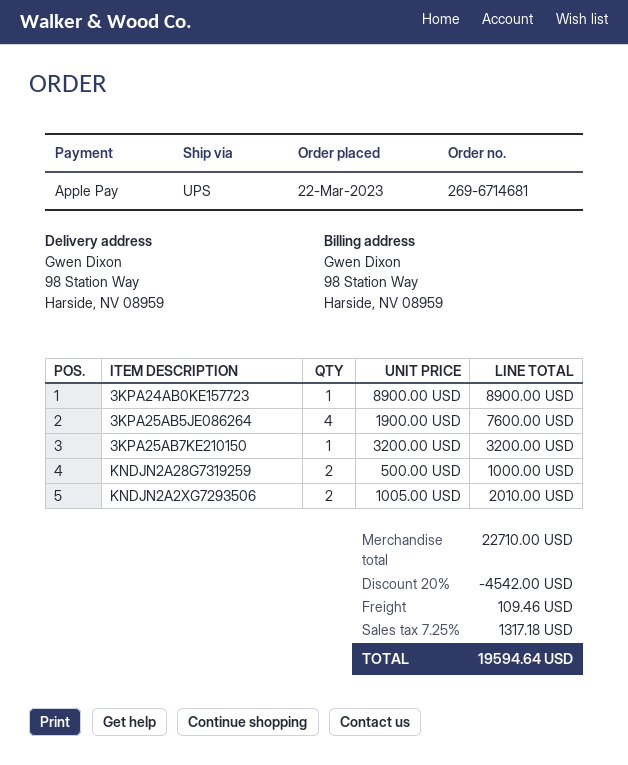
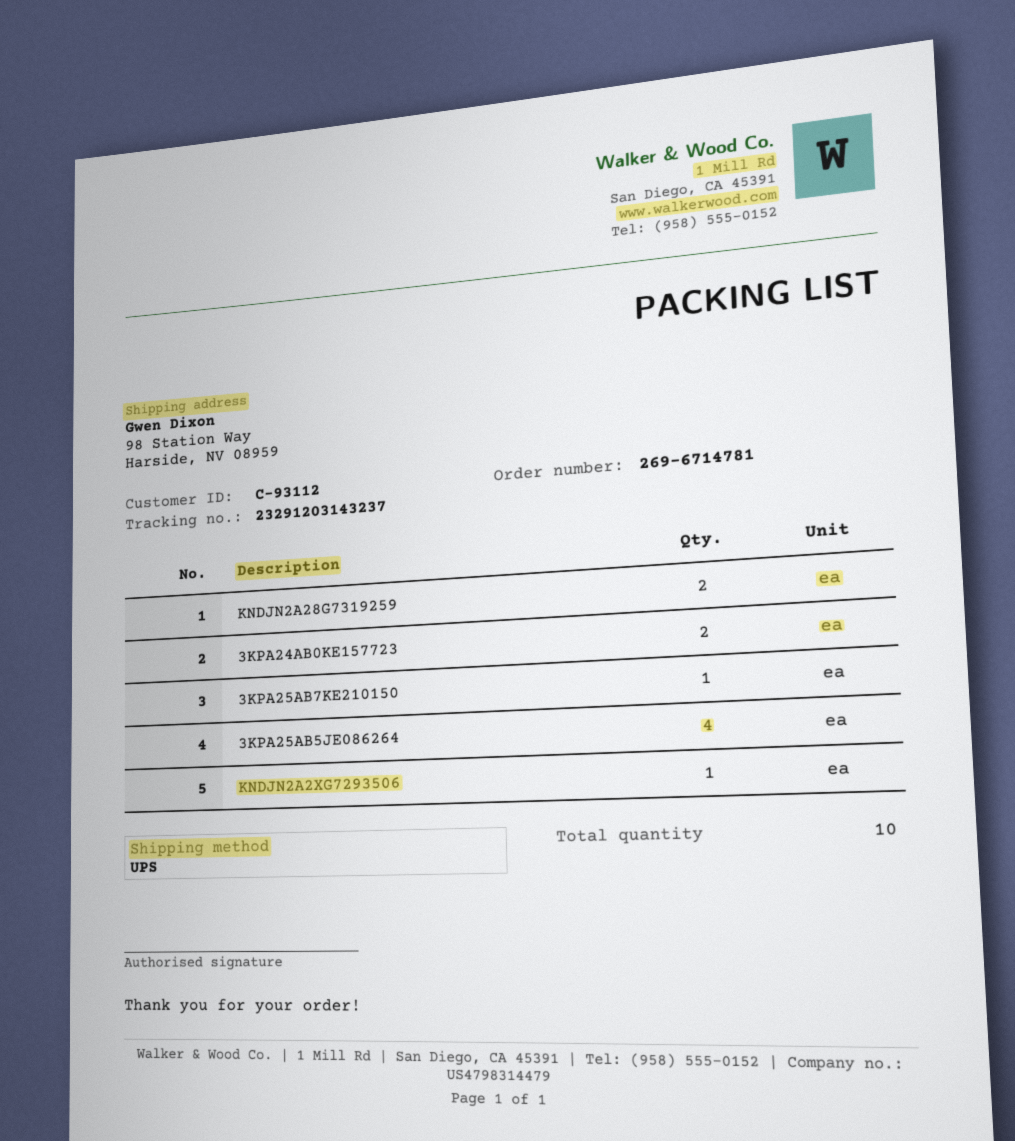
order number: 269-6714681 -> 269-6714781
3KPA24AB0KE157723: 1 -> 2
KNDJN2A2XG7293506: 2 -> 1

